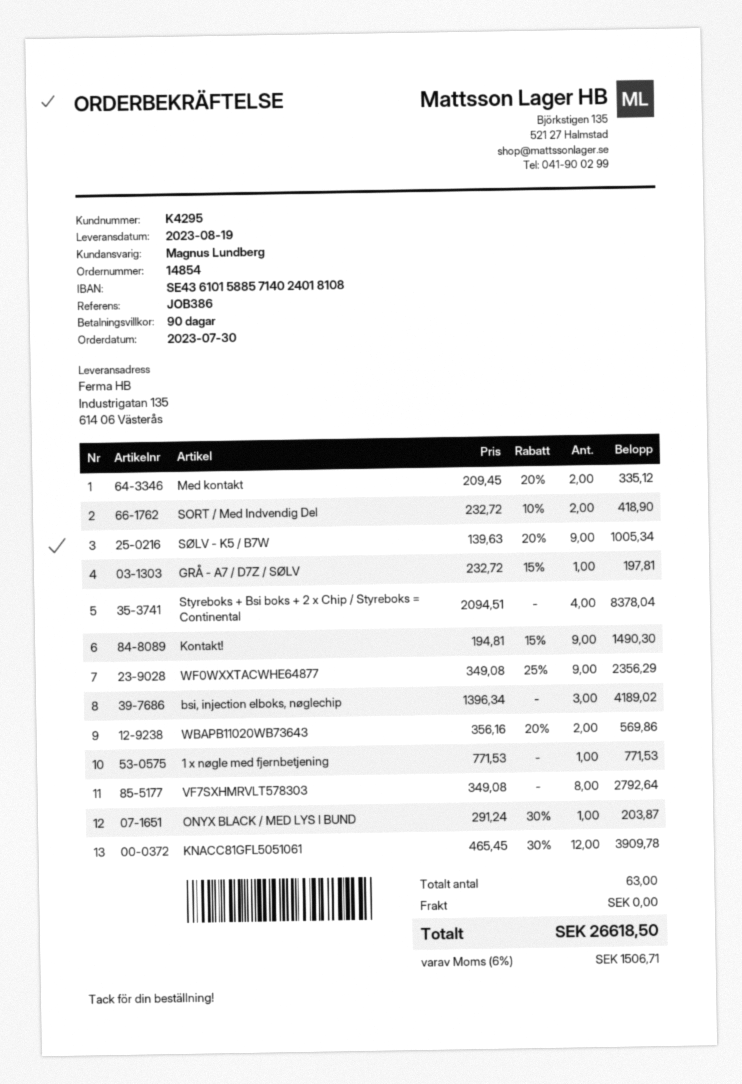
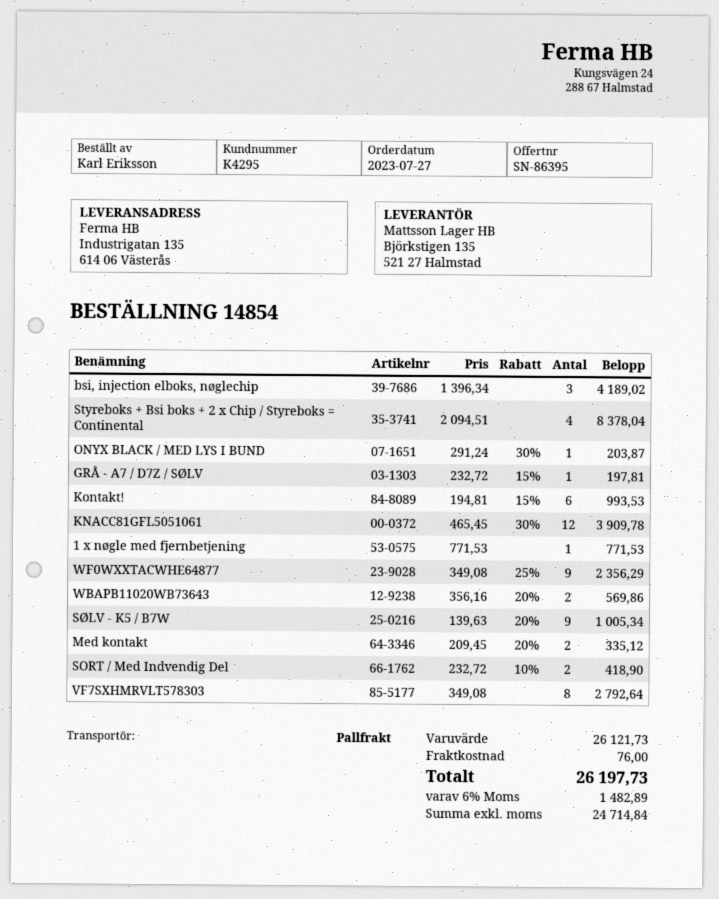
order date: 2023-07-30 -> 2023-07-27
Kontakt!: 9 x 194.81 - 15% = 1490.30 -> 6 x 194.81 - 15% = 993.53
shipping: 0.00 -> 76.00
tax: 6% = 1506.71 -> 6% = 1482.89
total: 26618.50 -> 26197.73

